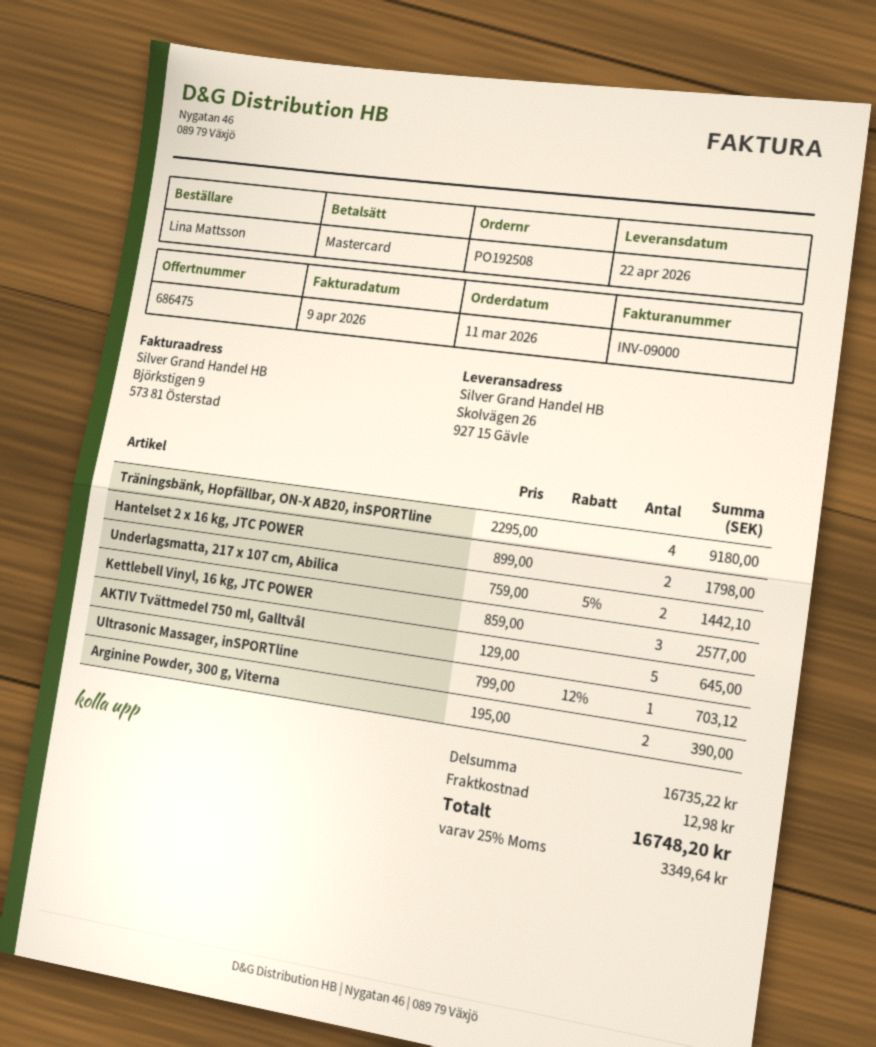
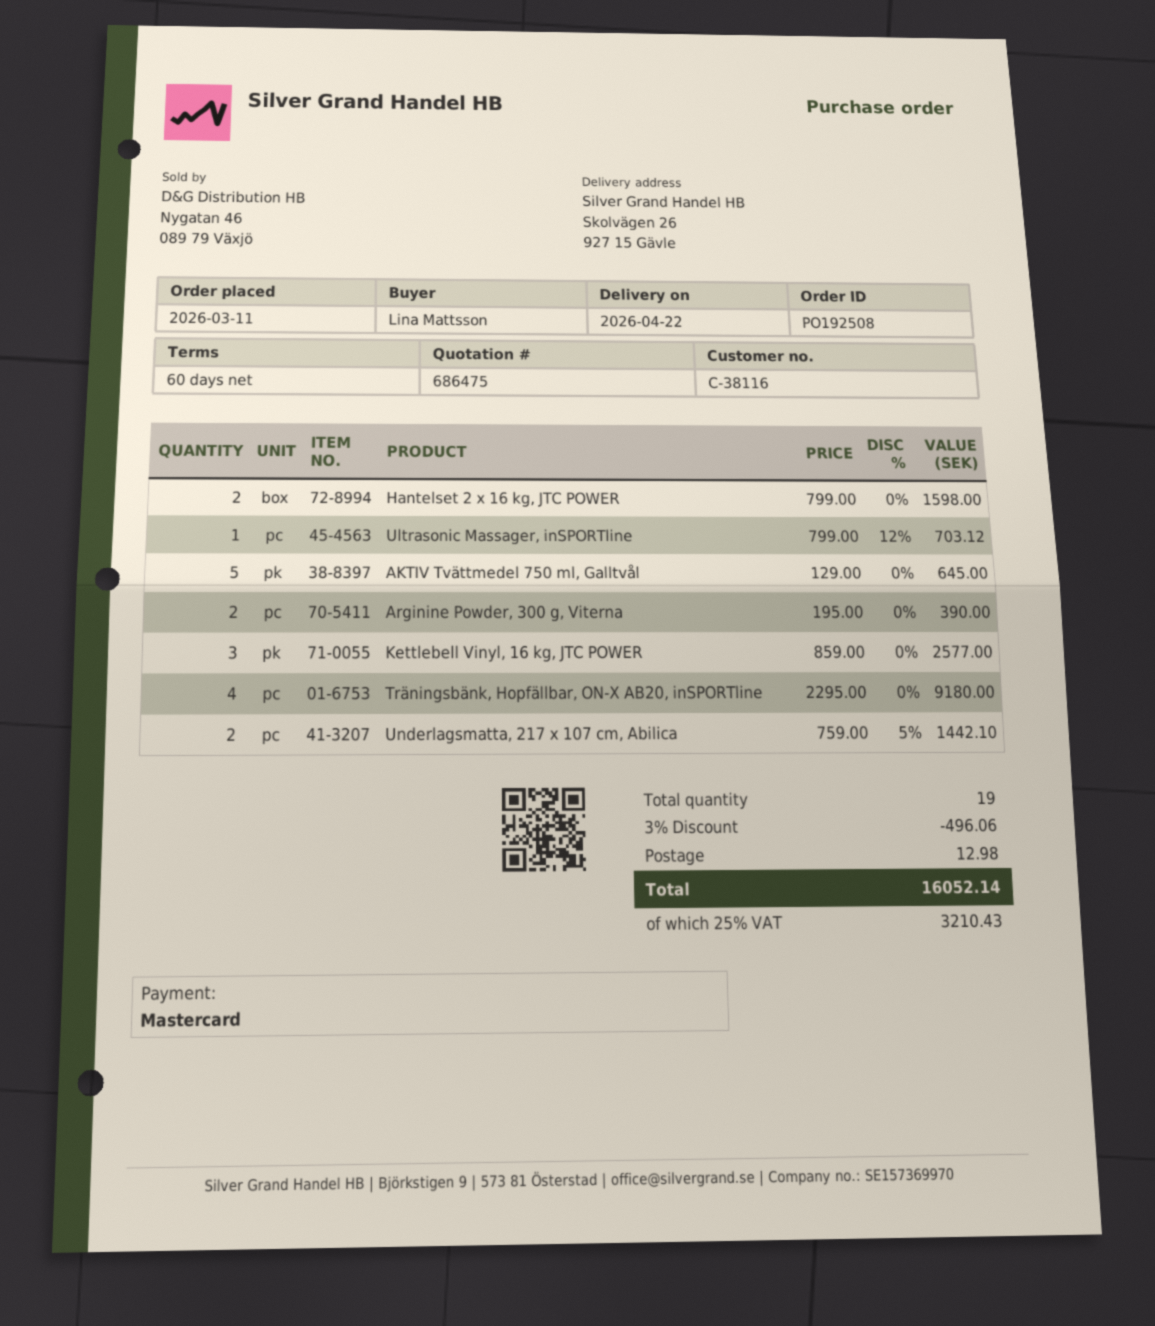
Hantelset 2 x 16 kg, JTC POWER: 2 x 899.00 = 1798.00 -> 2 x 799.00 = 1598.00
discount: none -> 3% = 496.06
tax: 25% = 3349.64 -> 25% = 3210.43
total: 16748.20 -> 16052.14

